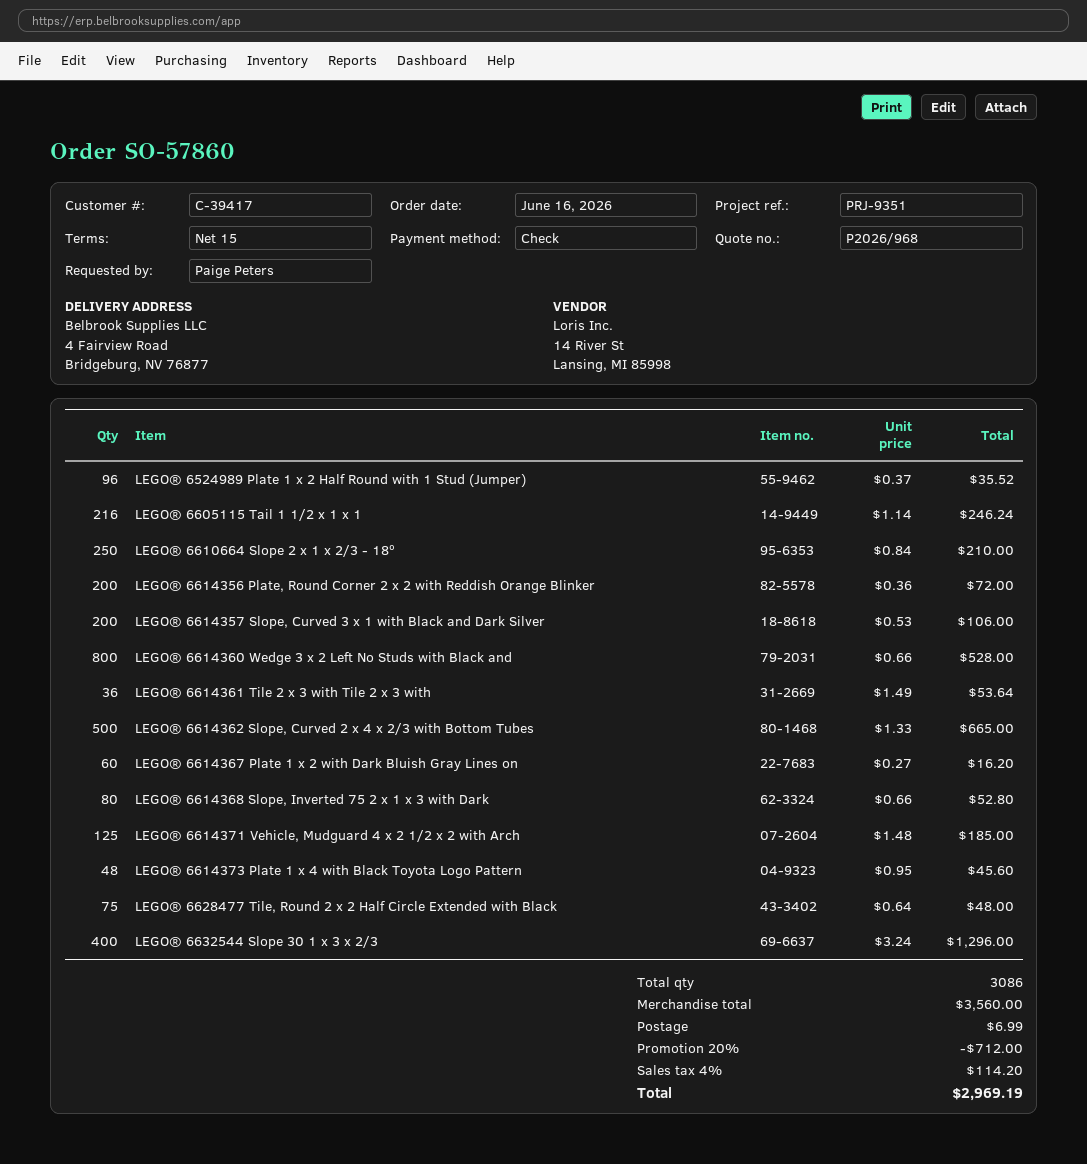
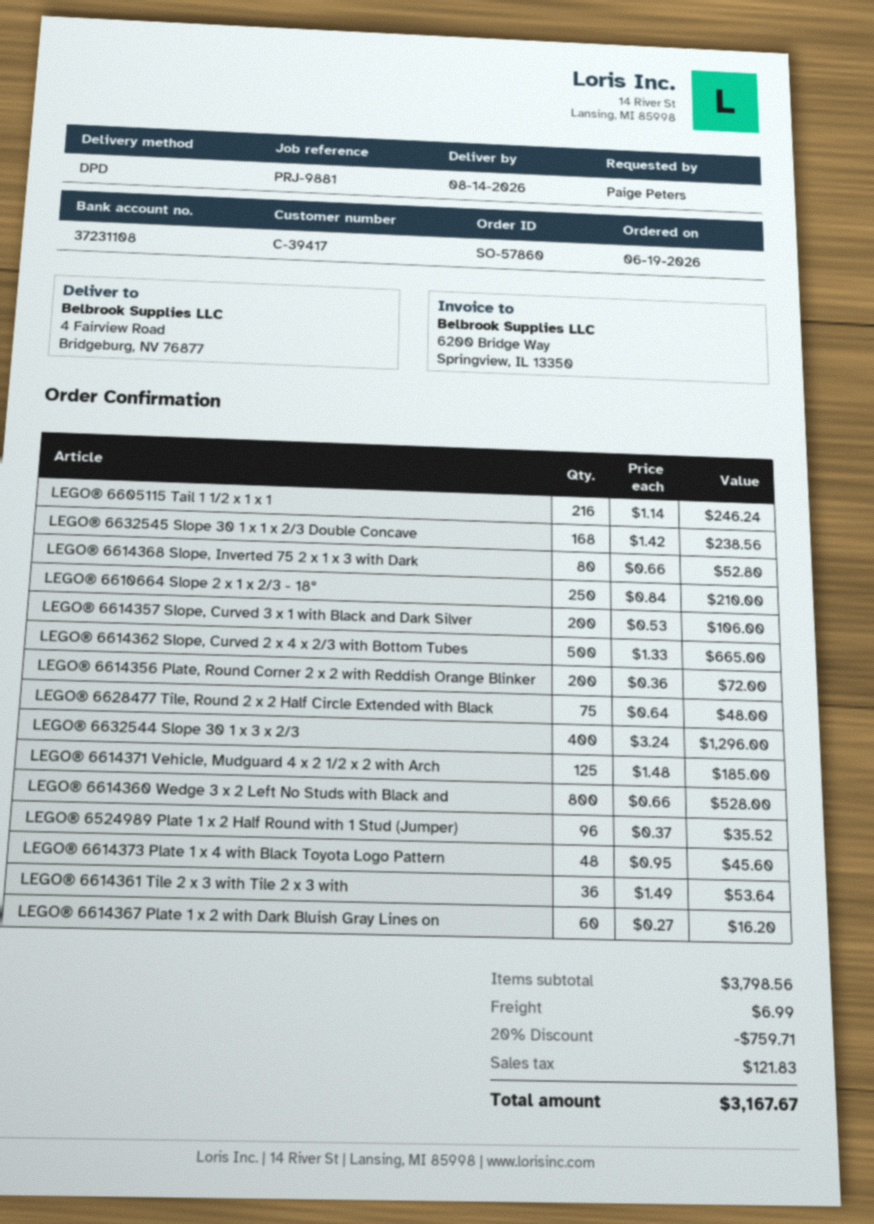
order date: 2026-06-16 -> 2026-06-19
reference: PRJ-9351 -> PRJ-9881
LEGO® 6632545 Slope 30 1 x 1 x 2/3 Double Concave: none -> 168 x 1.42 = 238.56
subtotal: 3560.00 -> 3798.56
discount: 20% = 712.00 -> 20% = 759.71
tax: 114.20 -> 121.83
total: 2969.19 -> 3167.67

